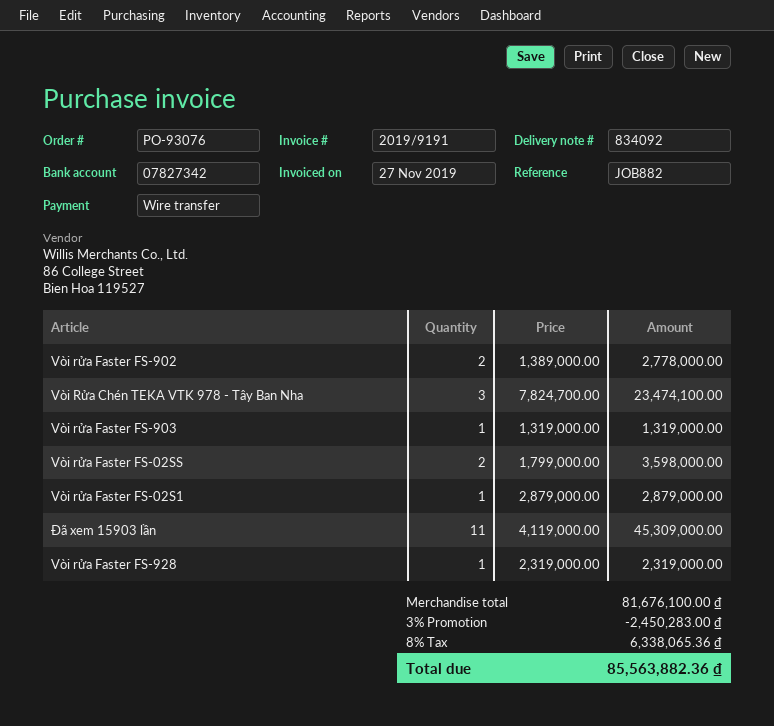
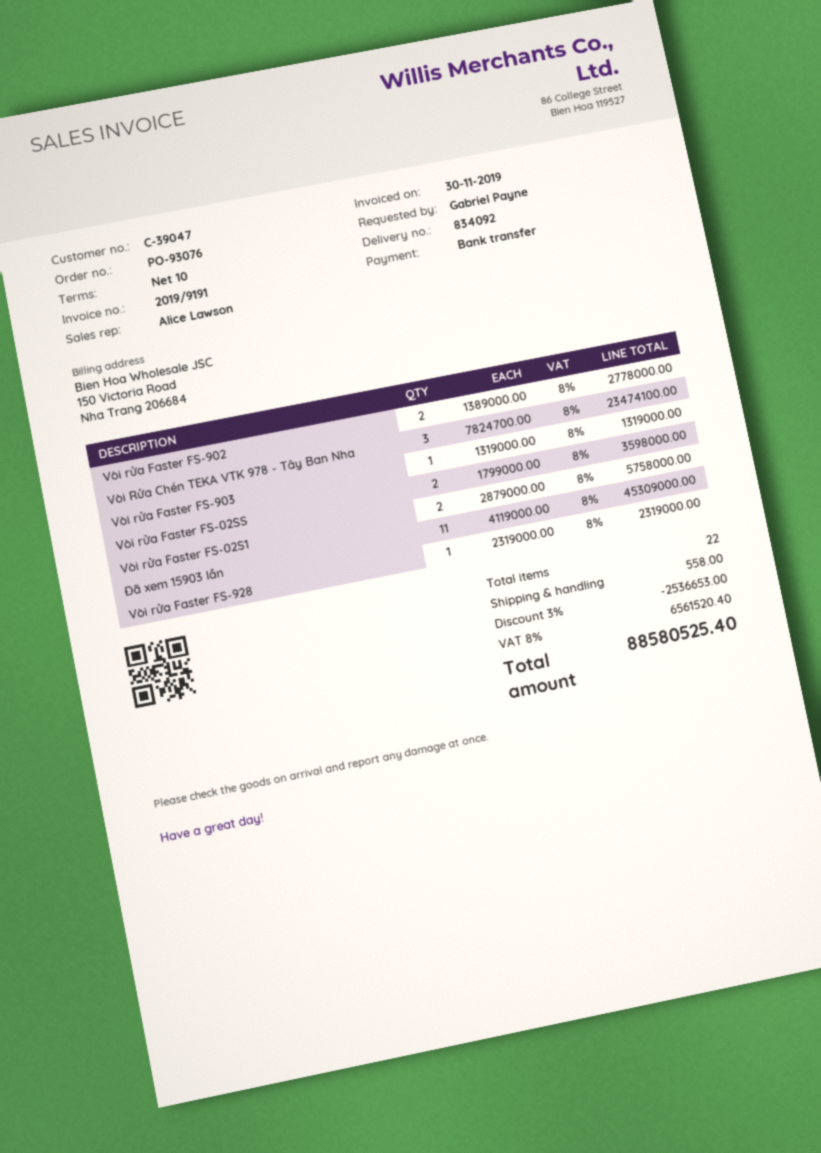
invoice date: 2019-11-27 -> 2019-11-30
Vòi rửa Faster FS-02S1: 1 x 2879000.00 = 2879000.00 -> 2 x 2879000.00 = 5758000.00
discount: 3% = 2450283.00 -> 3% = 2536653.00
shipping: none -> 558.00
tax: 8% = 6338065.36 -> 8% = 6561520.40
total: 85563882.36 -> 88580525.40

